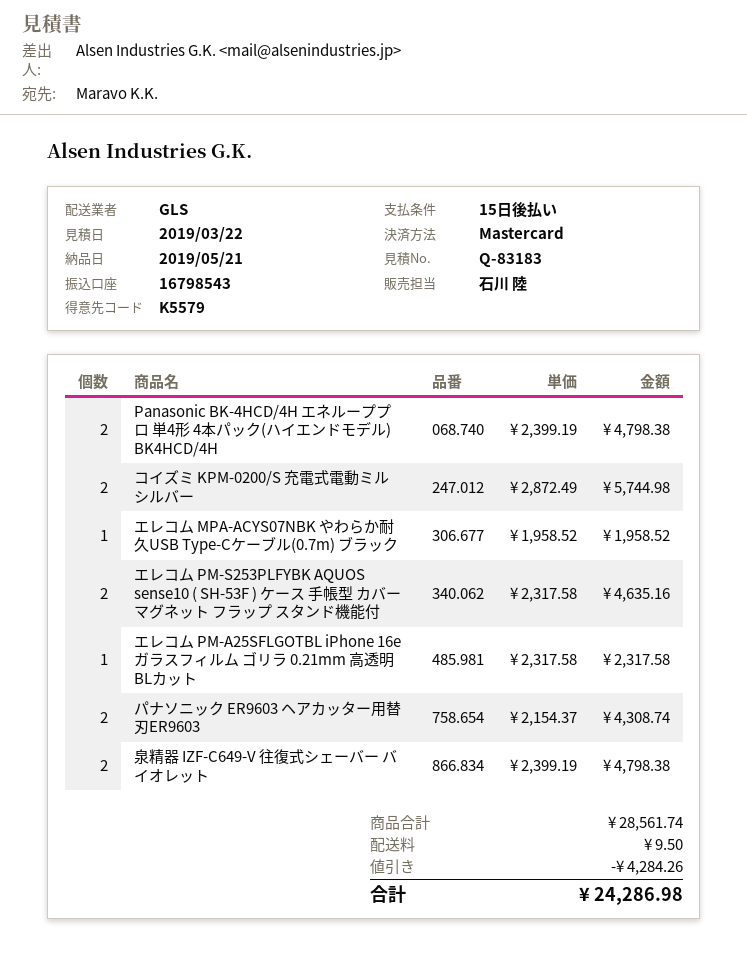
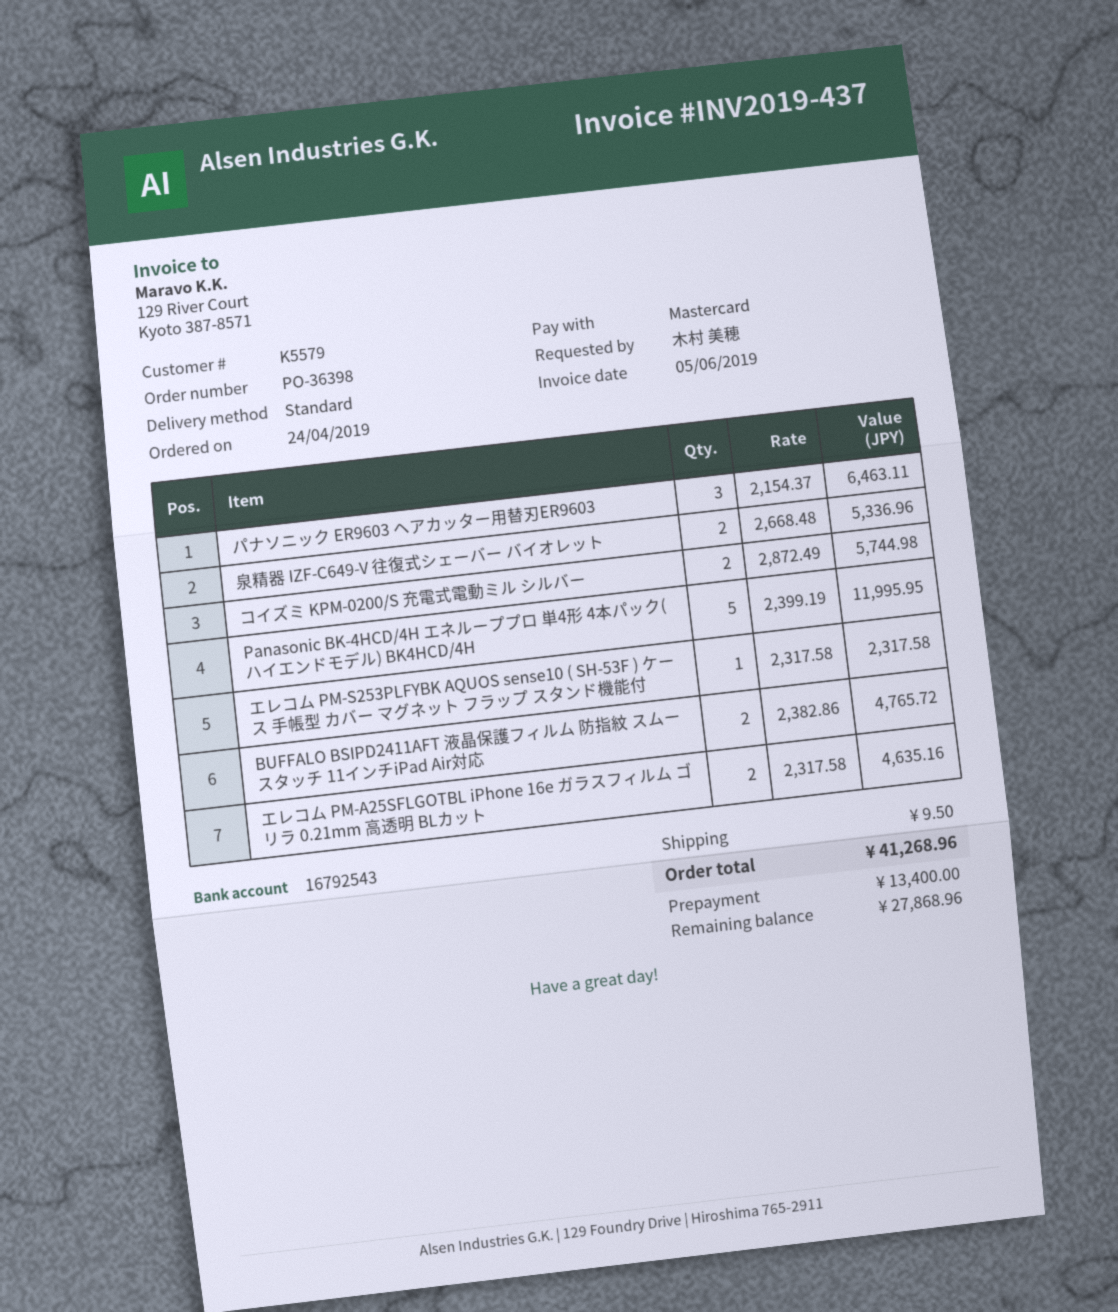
bank account: 16798543 -> 16792543
shipping method: GLS -> standard
Panasonic BK-4HCD/4H エネループプロ 単4形 4本パック(ハイエンドモデル) BK4HCD/4H: 2 x 2399.19 = 4798.38 -> 5 x 2399.19 = 11995.95
エレコム MPA-ACYS07NBK やわらか耐久USB Type-Cケーブル(0.7m) ブラック: 1 x 1958.52 = 1958.52 -> none
エレコム PM-S253PLFYBK AQUOS sense10 ( SH-53F ) ケース 手帳型 カバー マグネット フラップ スタンド機能付: 2 x 2317.58 = 4635.16 -> 1 x 2317.58 = 2317.58
エレコム PM-A25SFLGOTBL iPhone 16e ガラスフィルム ゴリラ 0.21mm 高透明 BLカット: 1 x 2317.58 = 2317.58 -> 2 x 2317.58 = 4635.16
パナソニック ER9603 ヘアカッター用替刃ER9603: 2 x 2154.37 = 4308.74 -> 3 x 2154.37 = 6463.11
泉精器 IZF-C649-V 往復式シェーバー バイオレット: 2 x 2399.19 = 4798.38 -> 2 x 2668.48 = 5336.96
BUFFALO BSIPD2411AFT 液晶保護フィルム 防指紋 スムースタッチ 11インチiPad Air対応: none -> 2 x 2382.86 = 4765.72
discount: 4284.26 -> none
total: 24286.98 -> 41268.96

